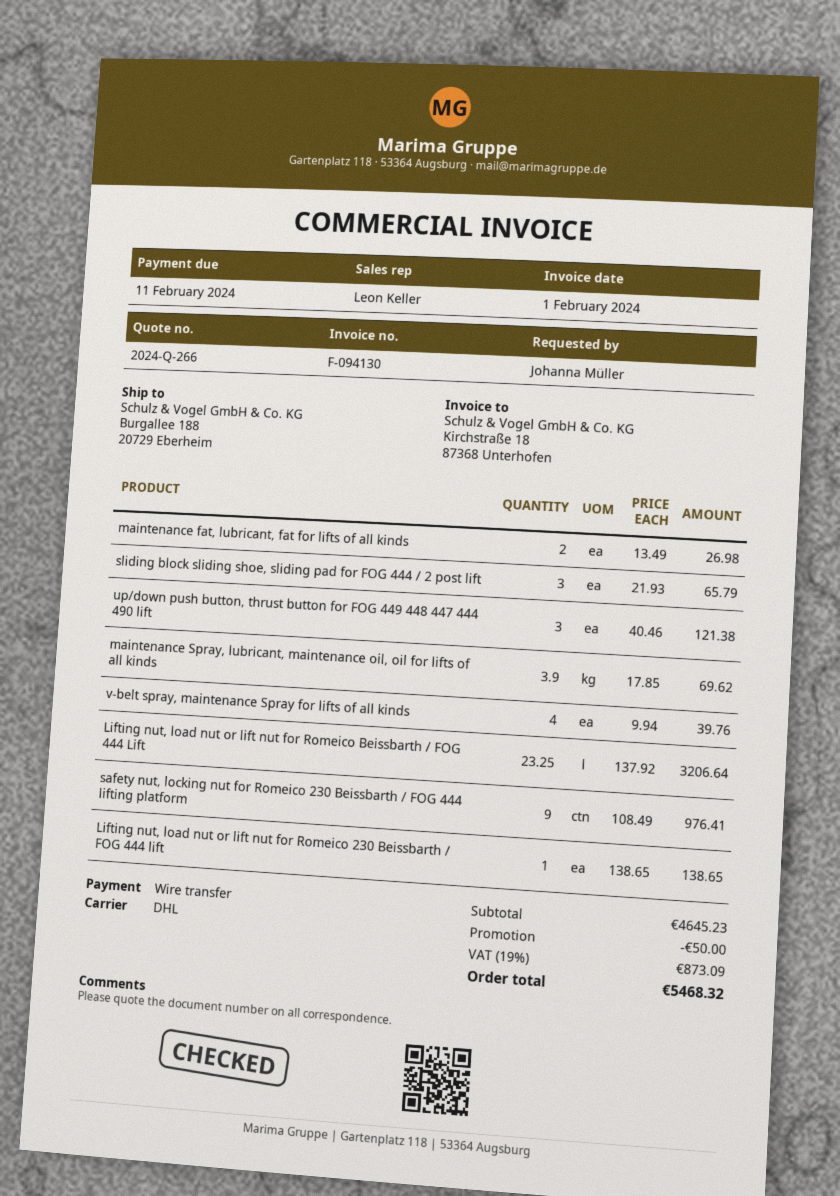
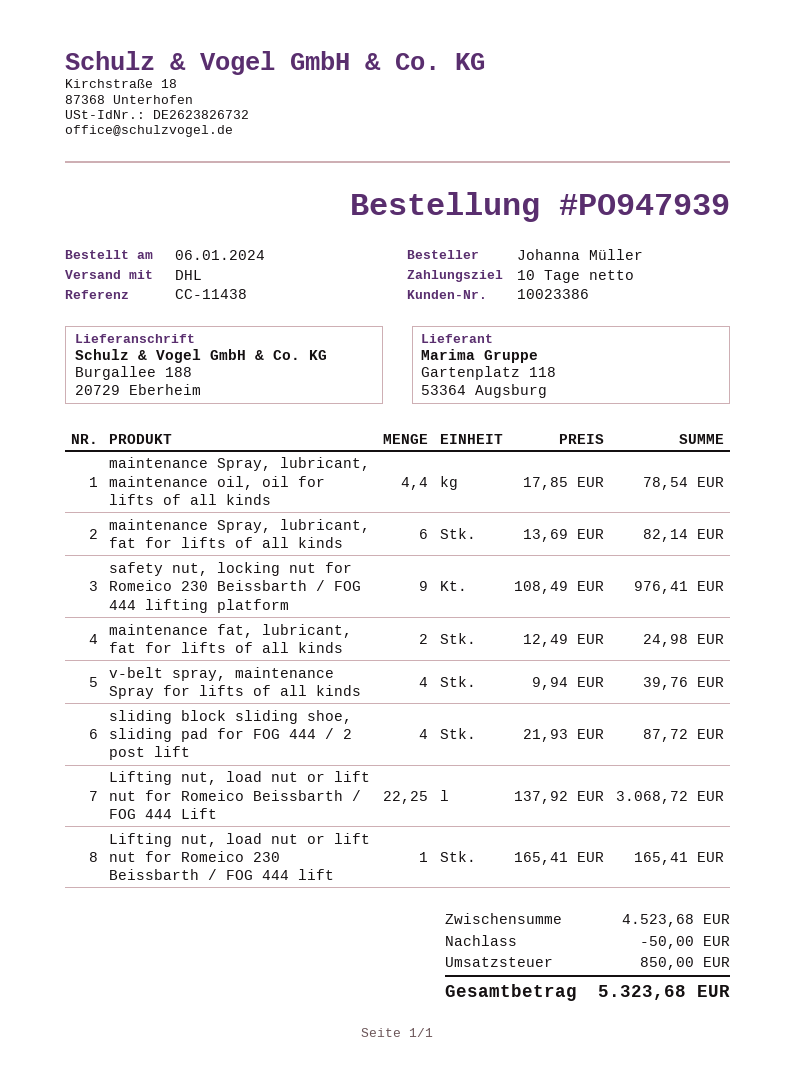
maintenance fat, lubricant, fat for lifts of all kinds: 2 x 13.49 = 26.98 -> 2 x 12.49 = 24.98
sliding block sliding shoe, sliding pad for FOG 444 / 2 post lift: 3 x 21.93 = 65.79 -> 4 x 21.93 = 87.72
up/down push button, thrust button for FOG 449 448 447 444 490 lift: 3 x 40.46 = 121.38 -> none
maintenance Spray, lubricant, maintenance oil, oil for lifts of all kinds: 3.9 x 17.85 = 69.62 -> 4.4 x 17.85 = 78.54
Lifting nut, load nut or lift nut for Romeico Beissbarth / FOG 444 Lift: 23.25 x 137.92 = 3206.64 -> 22.25 x 137.92 = 3068.72
Lifting nut, load nut or lift nut for Romeico 230 Beissbarth / FOG 444 lift: 1 x 138.65 = 138.65 -> 1 x 165.41 = 165.41
maintenance Spray, lubricant, fat for lifts of all kinds: none -> 6 x 13.69 = 82.14
subtotal: 4645.23 -> 4523.68
tax: 873.09 -> 850.00
total: 5468.32 -> 5323.68

